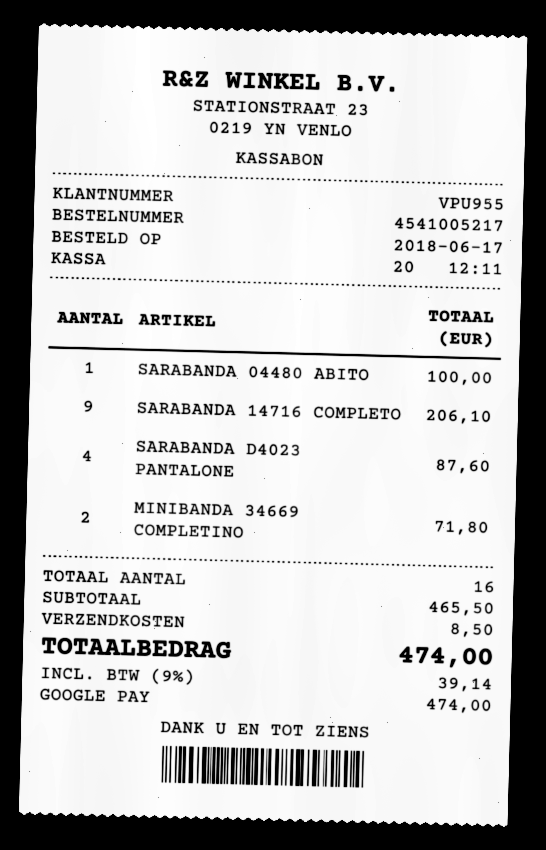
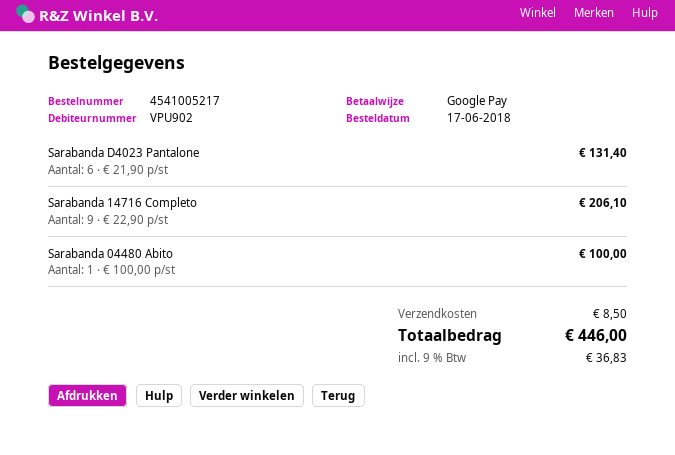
customer number: VPU955 -> VPU902
SARABANDA D4023 PANTALONE: 4 for 87.60 -> 6 for 131.40
MINIBANDA 34669 COMPLETINO: 2 for 71.80 -> none
tax: 9% = 39.14 -> 9% = 36.83
total: 474.00 -> 446.00

